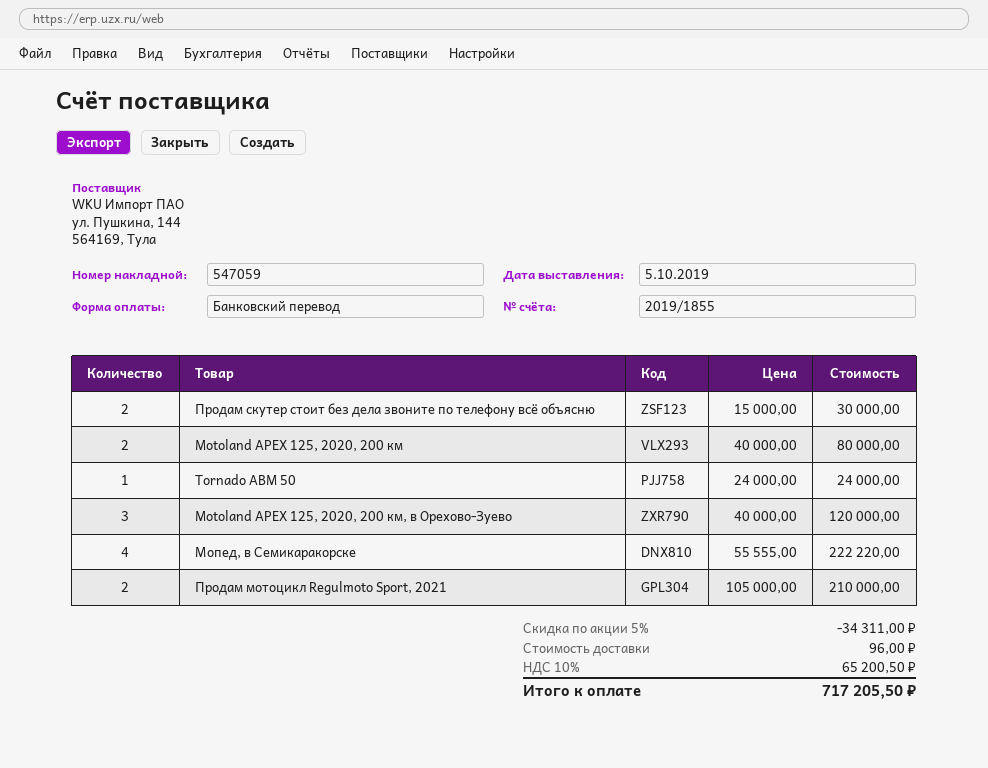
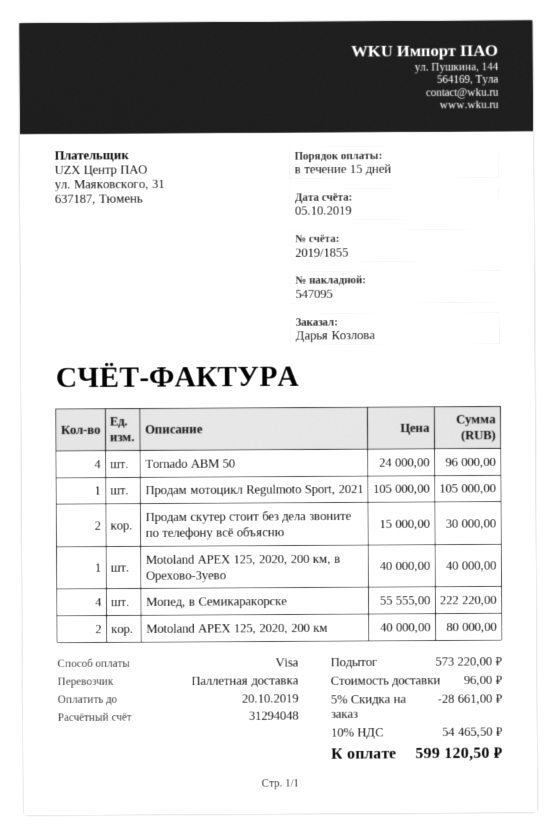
delivery note number: 547059 -> 547095
payment method: bank transfer -> Visa
Tornado ABM 50: 1 x 24000.00 = 24000.00 -> 4 x 24000.00 = 96000.00
Motoland APEX 125, 2020, 200 км, в Орехово-Зуево: 3 x 40000.00 = 120000.00 -> 1 x 40000.00 = 40000.00
Продам мотоцикл Regulmoto Sport, 2021: 2 x 105000.00 = 210000.00 -> 1 x 105000.00 = 105000.00
discount: 5% = 34311.00 -> 5% = 28661.00
tax: 10% = 65200.50 -> 10% = 54465.50
total: 717205.50 -> 599120.50

